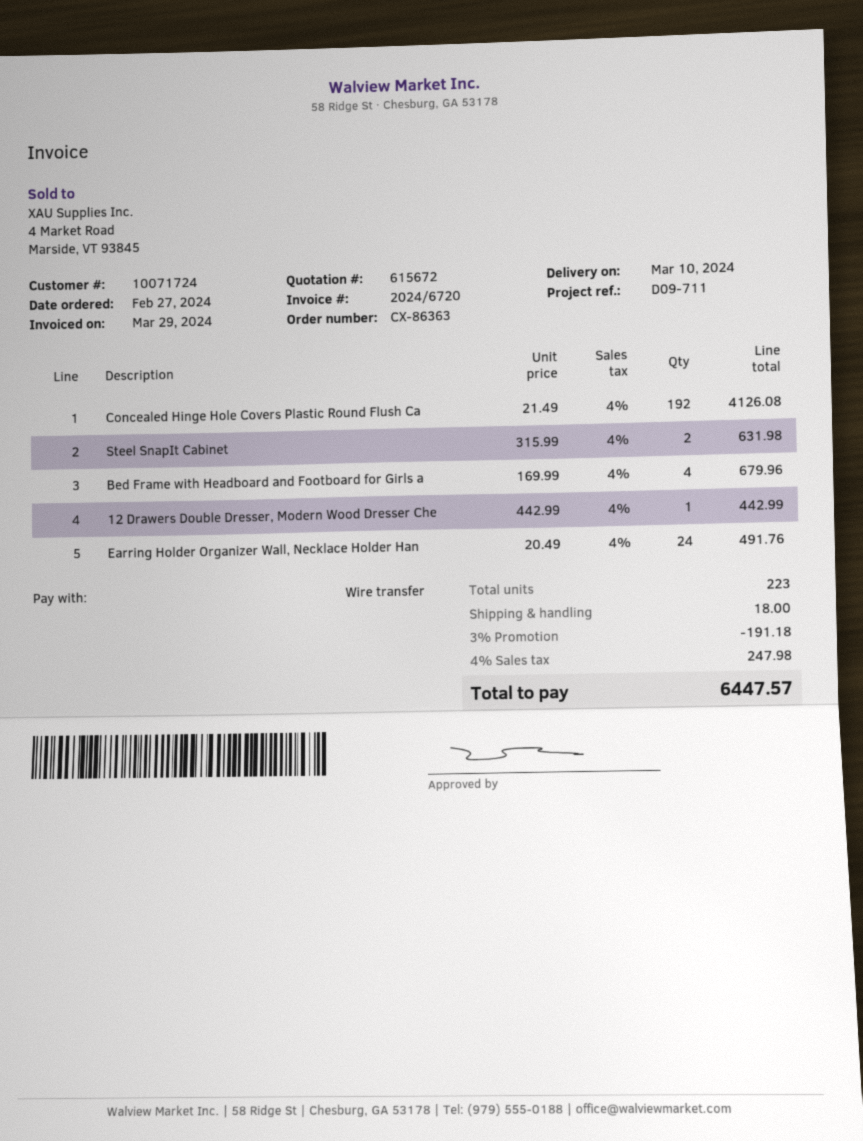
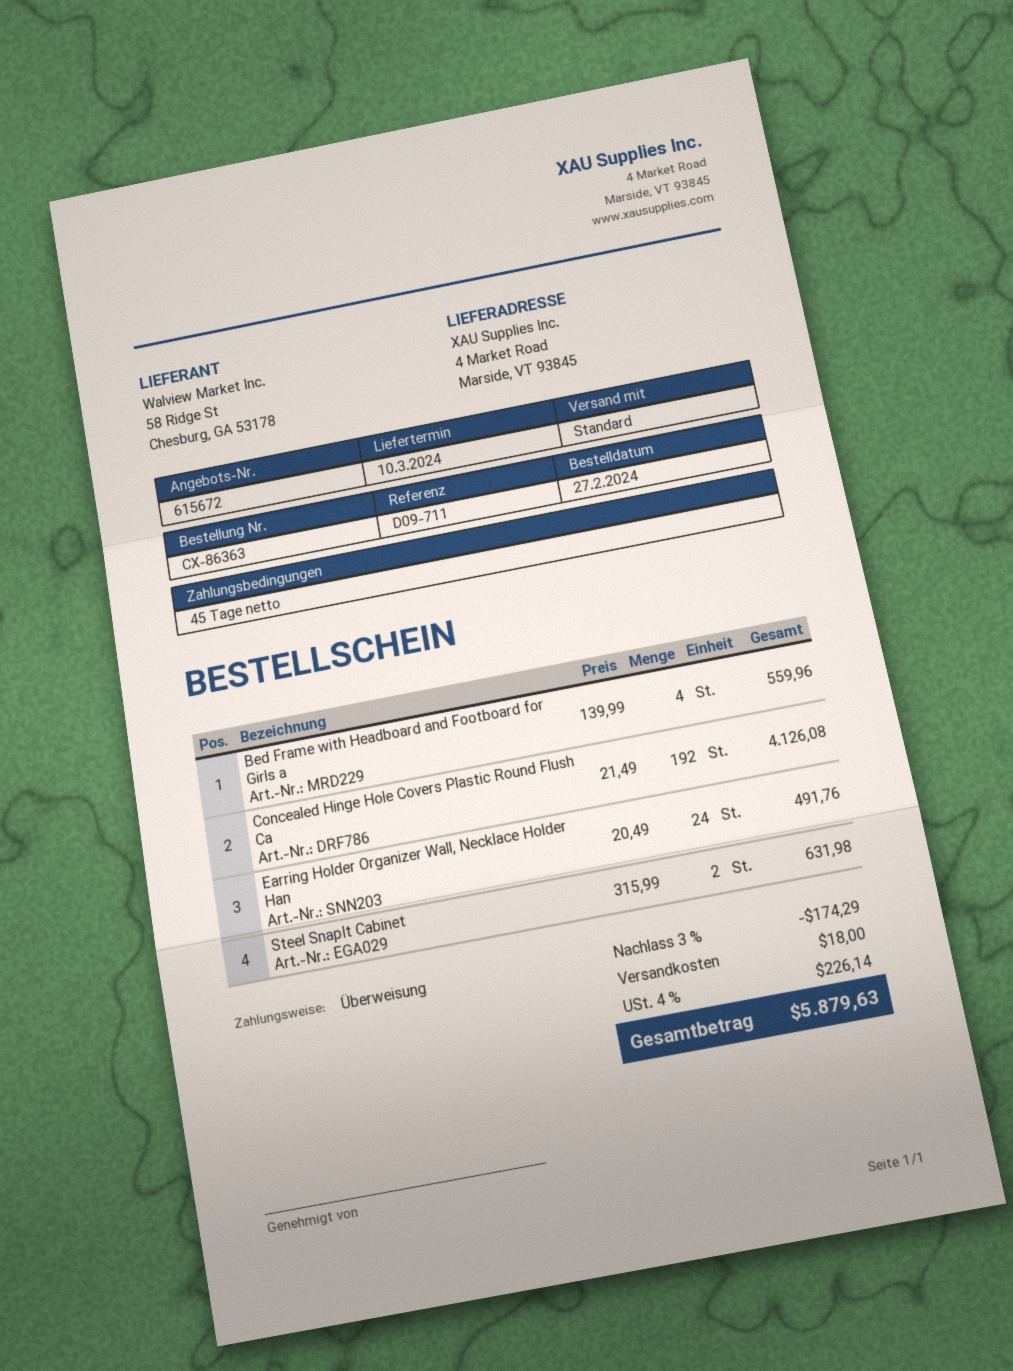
Bed Frame with Headboard and Footboard for Girls a: 4 x 169.99 = 679.96 -> 4 x 139.99 = 559.96
12 Drawers Double Dresser, Modern Wood Dresser Che: 1 x 442.99 = 442.99 -> none
discount: 3% = 191.18 -> 3% = 174.29
tax: 4% = 247.98 -> 4% = 226.14
total: 6447.57 -> 5879.63

